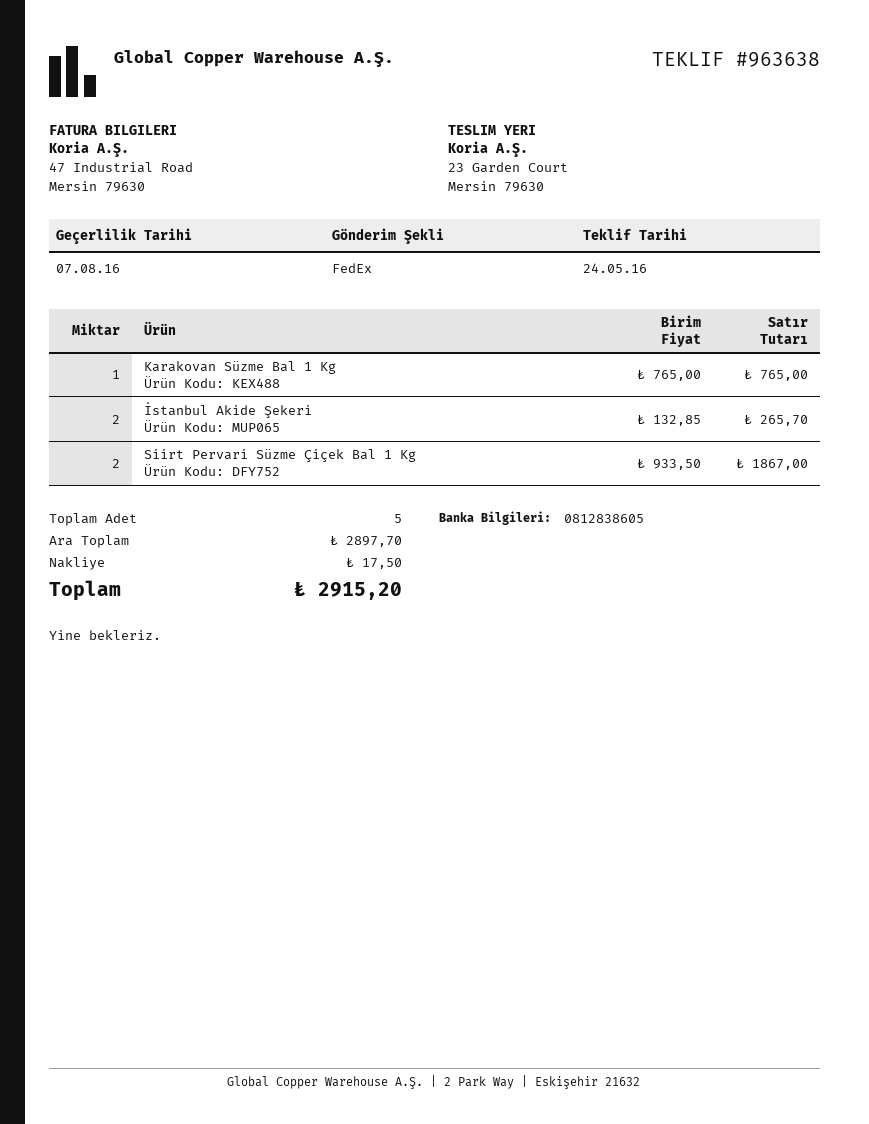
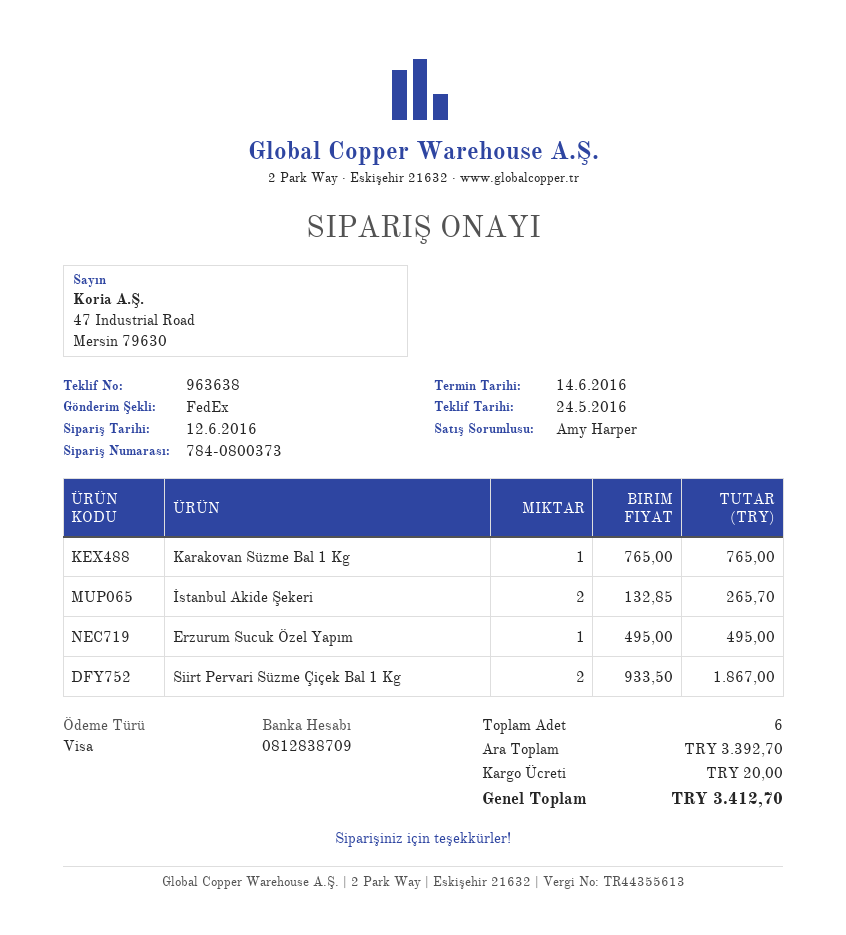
bank account: 0812838605 -> 0812838709
Erzurum Sucuk Özel Yapım: none -> 1 x 495.00 = 495.00
total quantity: 5 -> 6
subtotal: 2897.70 -> 3392.70
shipping: 17.50 -> 20.00
total: 2915.20 -> 3412.70

